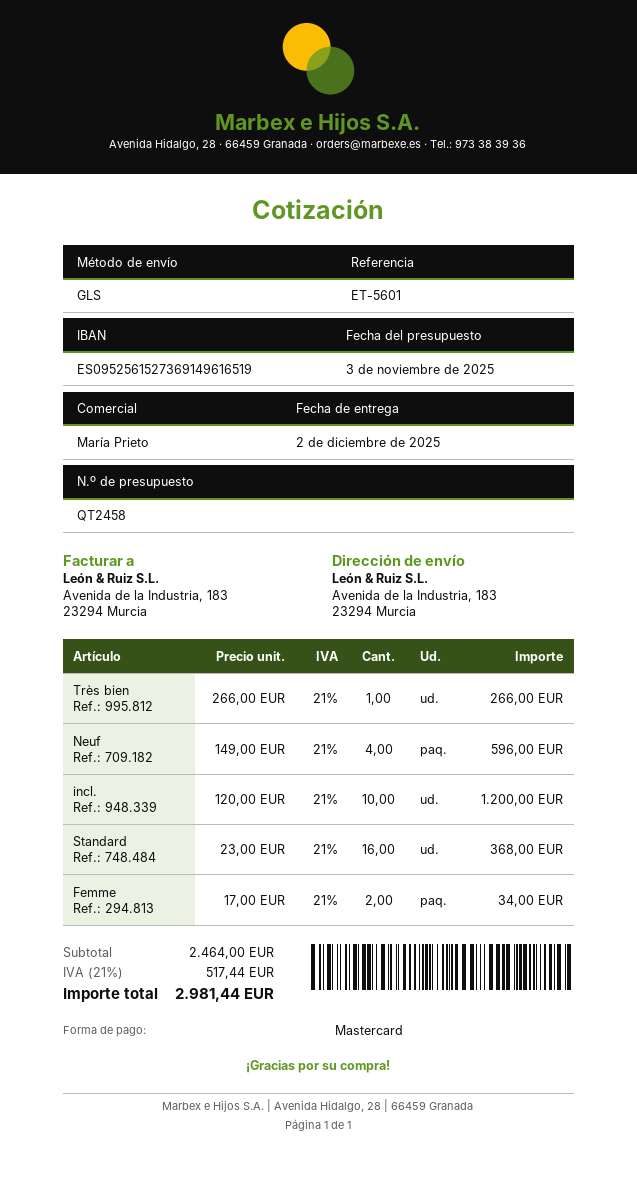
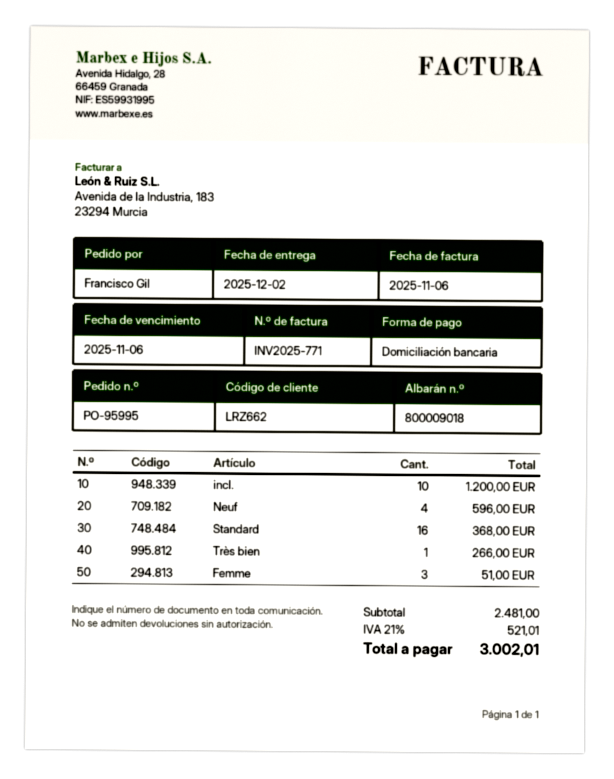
payment method: Mastercard -> direct debit
Femme: 2 for 34.00 -> 3 for 51.00
subtotal: 2464.00 -> 2481.00
tax: 21% = 517.44 -> 21% = 521.01
total: 2981.44 -> 3002.01

